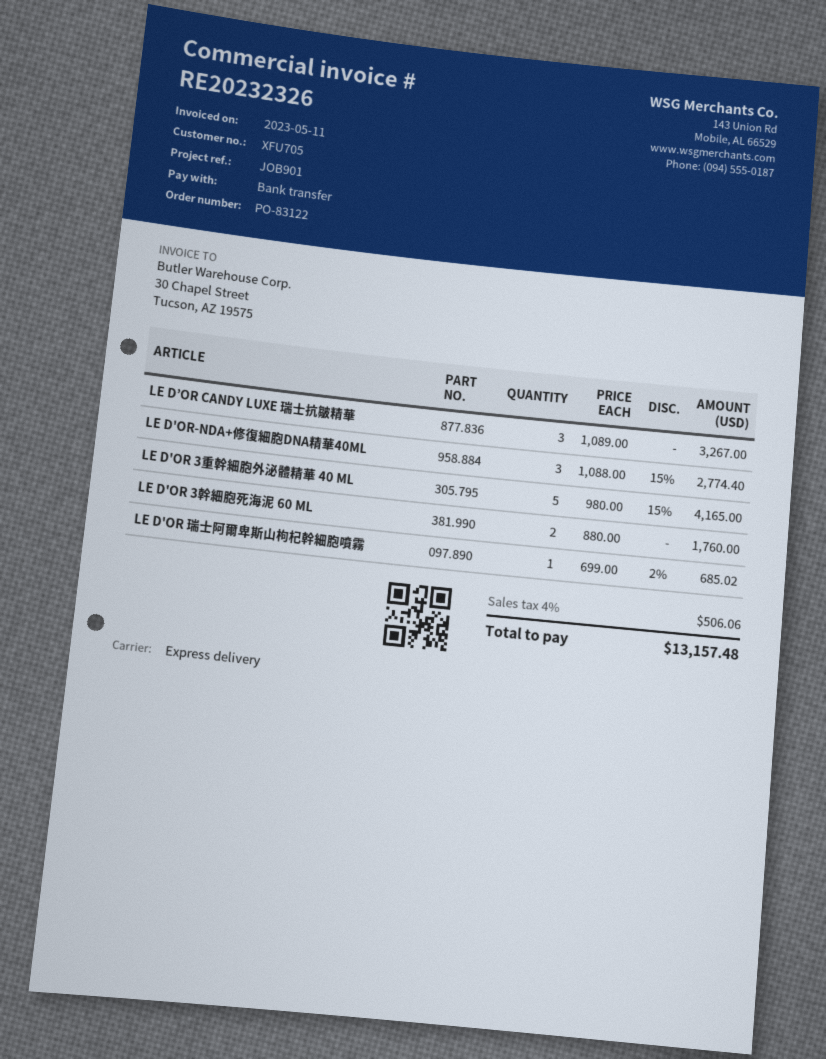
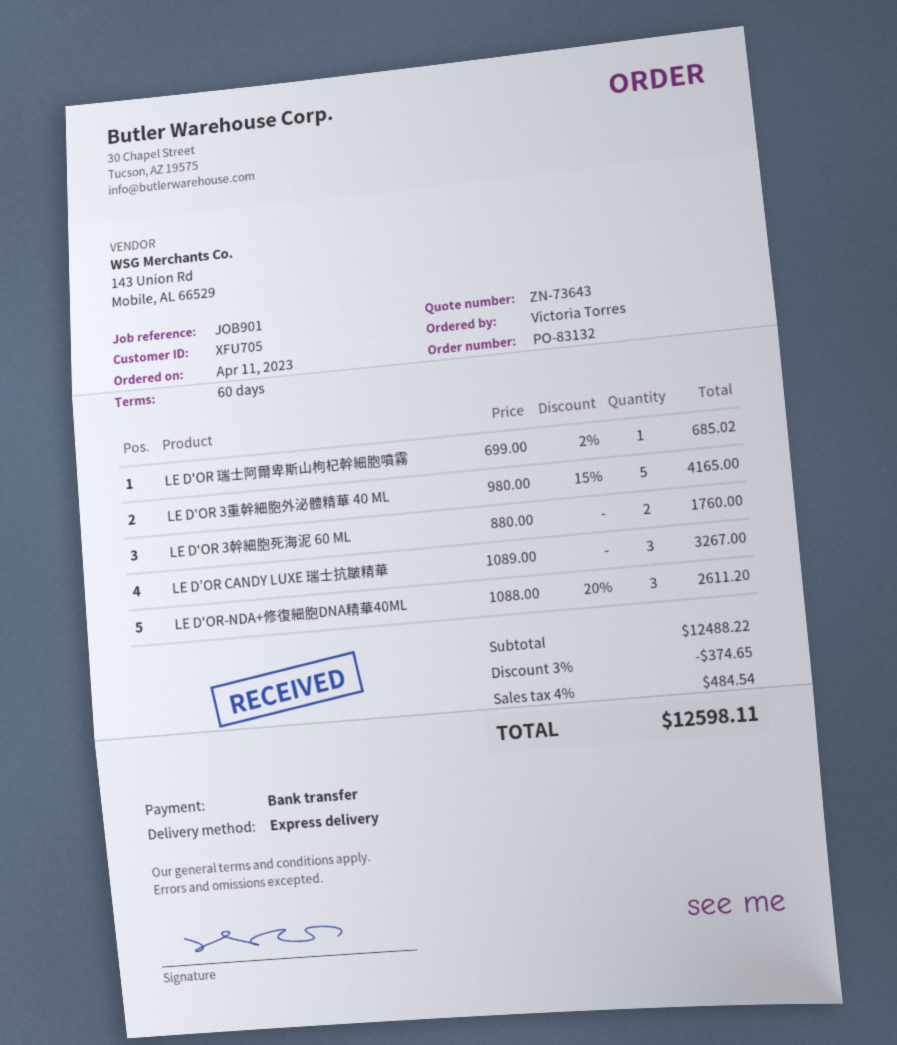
order number: PO-83122 -> PO-83132
LE D'OR-NDA+修復細胞DNA精華40ML: 3 x 1088.00 - 15% = 2774.40 -> 3 x 1088.00 - 20% = 2611.20
discount: none -> 3% = 374.65
tax: 4% = 506.06 -> 4% = 484.54
total: 13157.48 -> 12598.11

